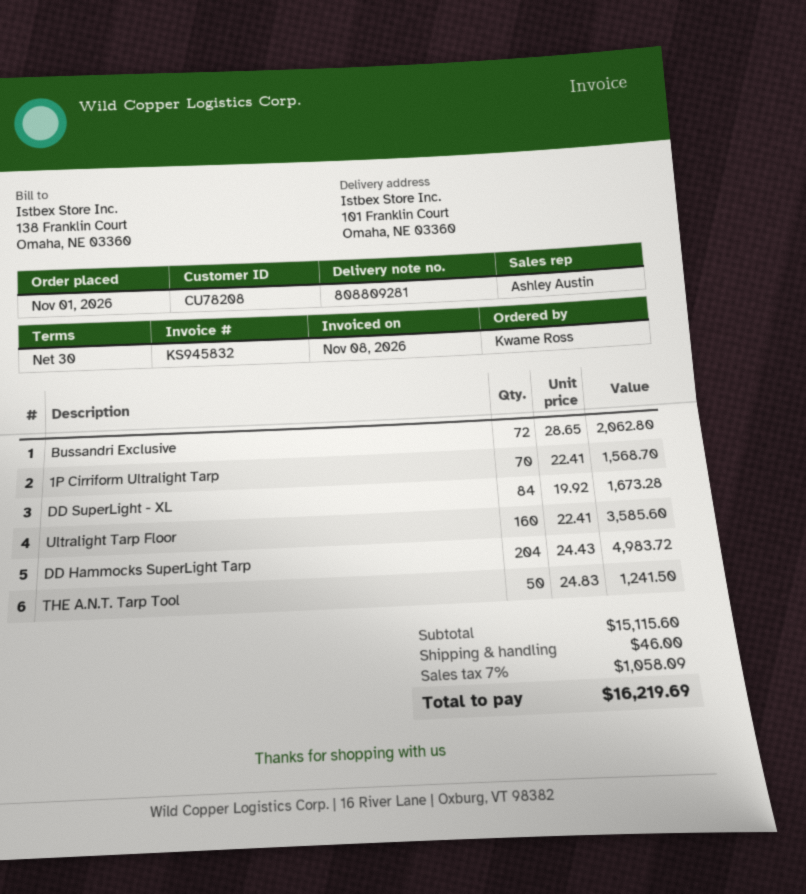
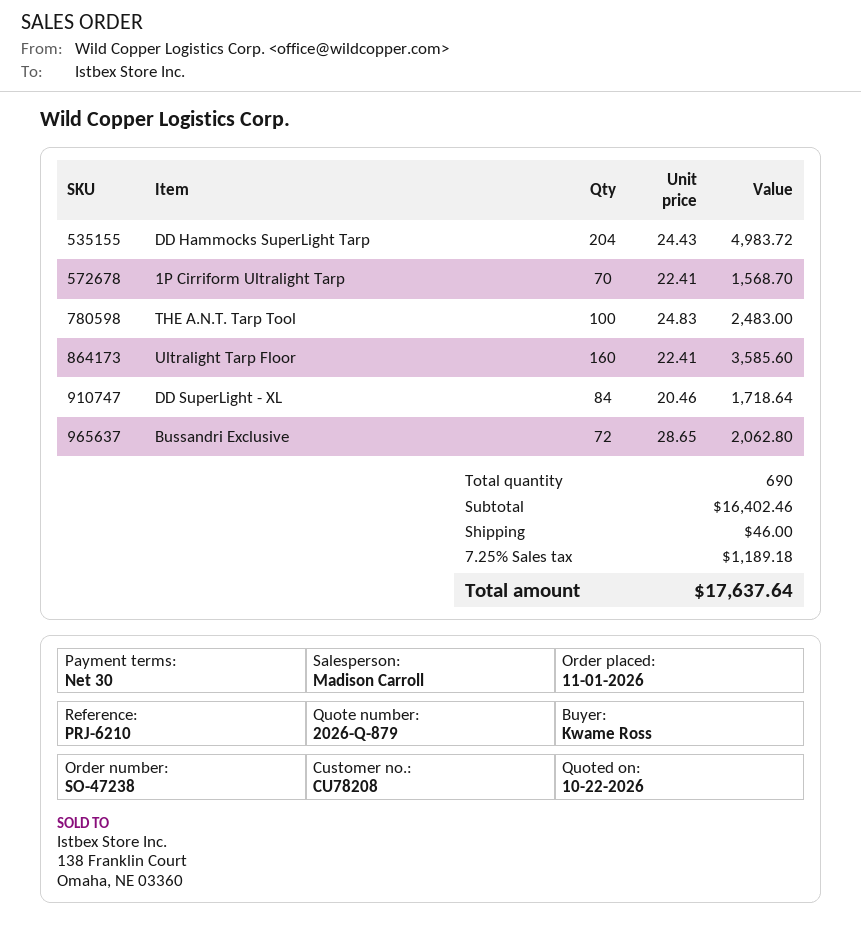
sales rep: Ashley Austin -> Madison Carroll
DD SuperLight - XL: 84 x 19.92 = 1673.28 -> 84 x 20.46 = 1718.64
THE A.N.T. Tarp Tool: 50 x 24.83 = 1241.50 -> 100 x 24.83 = 2483.00
subtotal: 15115.60 -> 16402.46
tax: 7% = 1058.09 -> 7.25% = 1189.18
total: 16219.69 -> 17637.64

